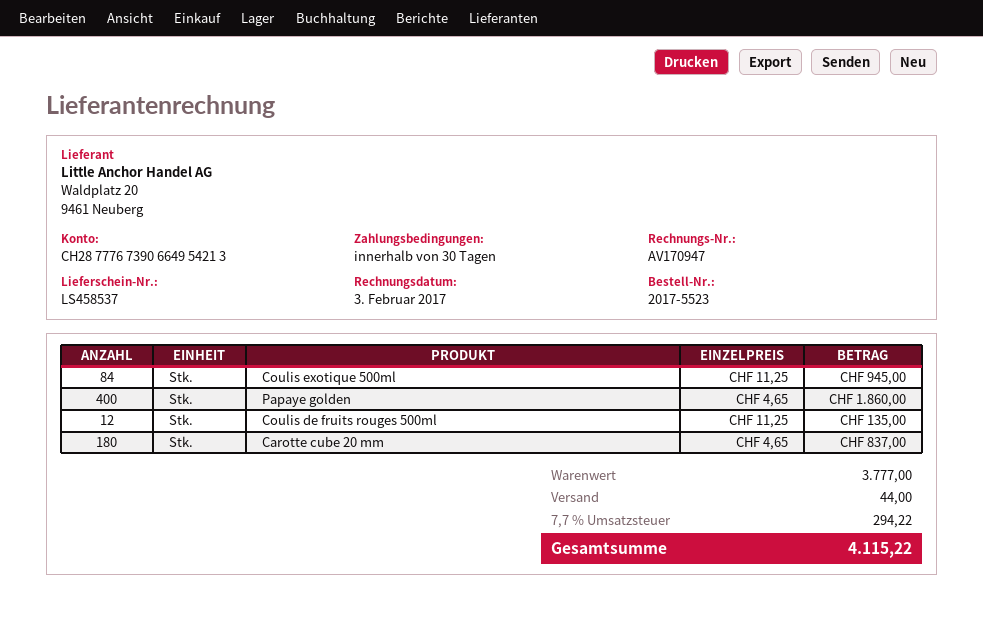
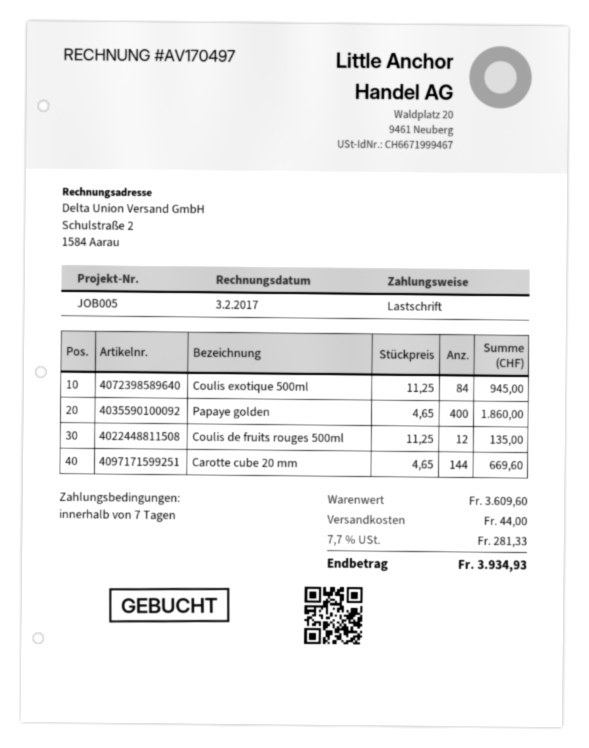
invoice number: AV170947 -> AV170497
payment terms: 30 days -> 7 days
Carotte cube 20 mm: 180 x 4.65 = 837.00 -> 144 x 4.65 = 669.60
subtotal: 3777.00 -> 3609.60
tax: 7.7% = 294.22 -> 7.7% = 281.33
total: 4115.22 -> 3934.93

